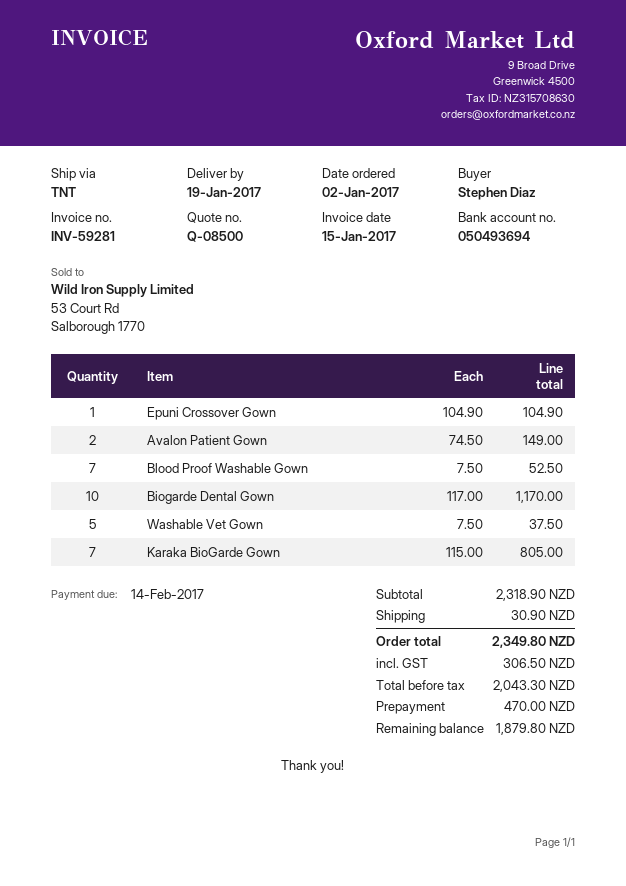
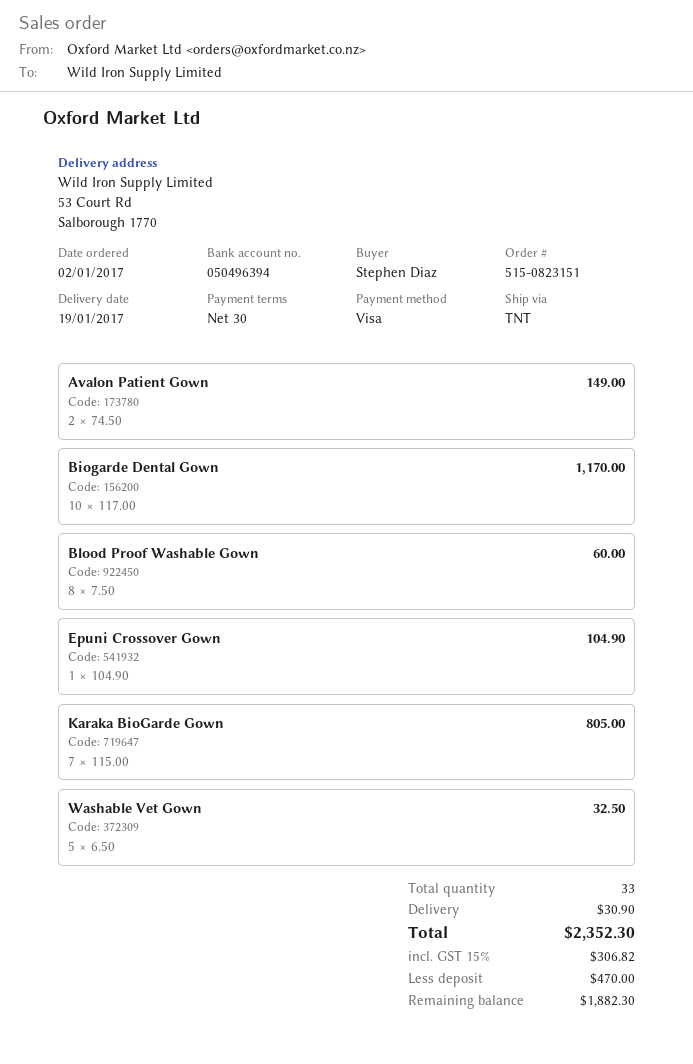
bank account: 050493694 -> 050496394
Blood Proof Washable Gown: 7 x 7.50 = 52.50 -> 8 x 7.50 = 60.00
Washable Vet Gown: 5 x 7.50 = 37.50 -> 5 x 6.50 = 32.50
tax: 306.50 -> 306.82
total: 2349.80 -> 2352.30
balance: 1879.80 -> 1882.30

